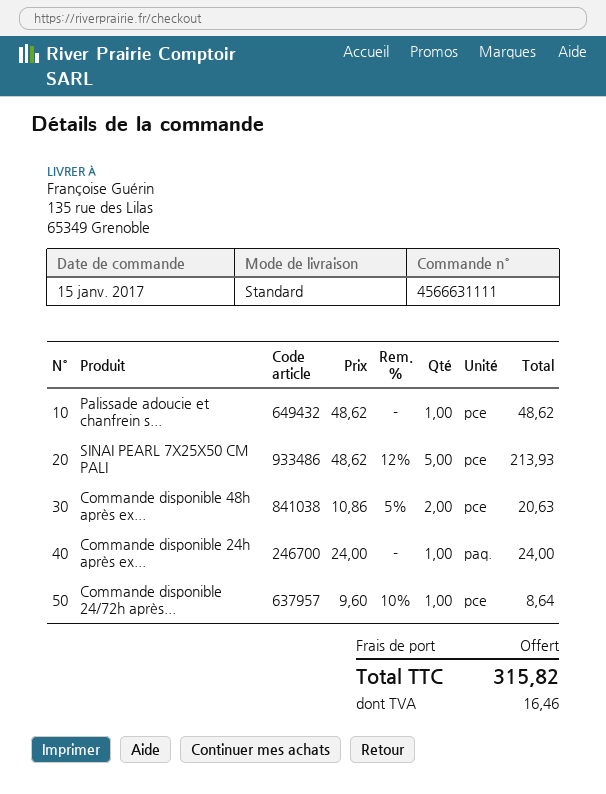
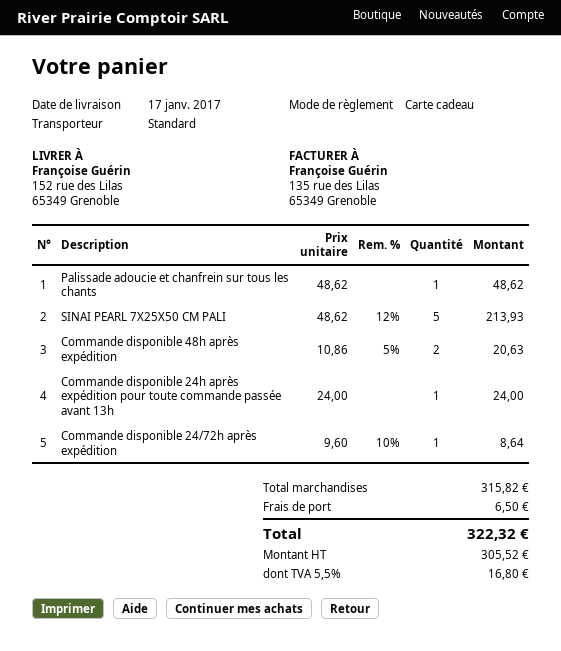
ship to: 135 rue des Lilas, 65349 Grenoble -> 152 rue des Lilas, 65349 Grenoble
shipping: 0.00 -> 6.50
tax: 16.46 -> 16.80
total: 315.82 -> 322.32

